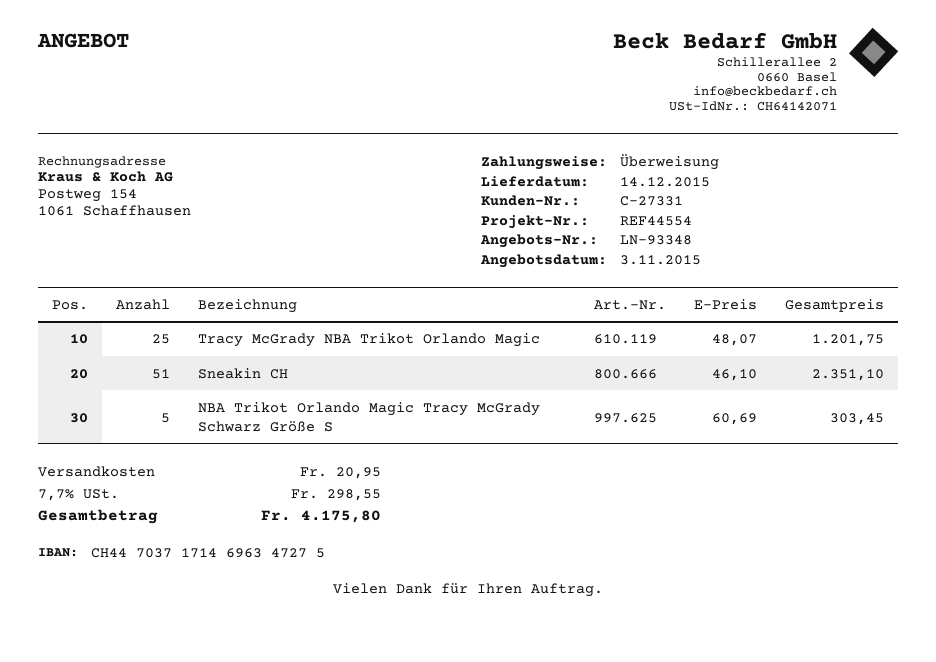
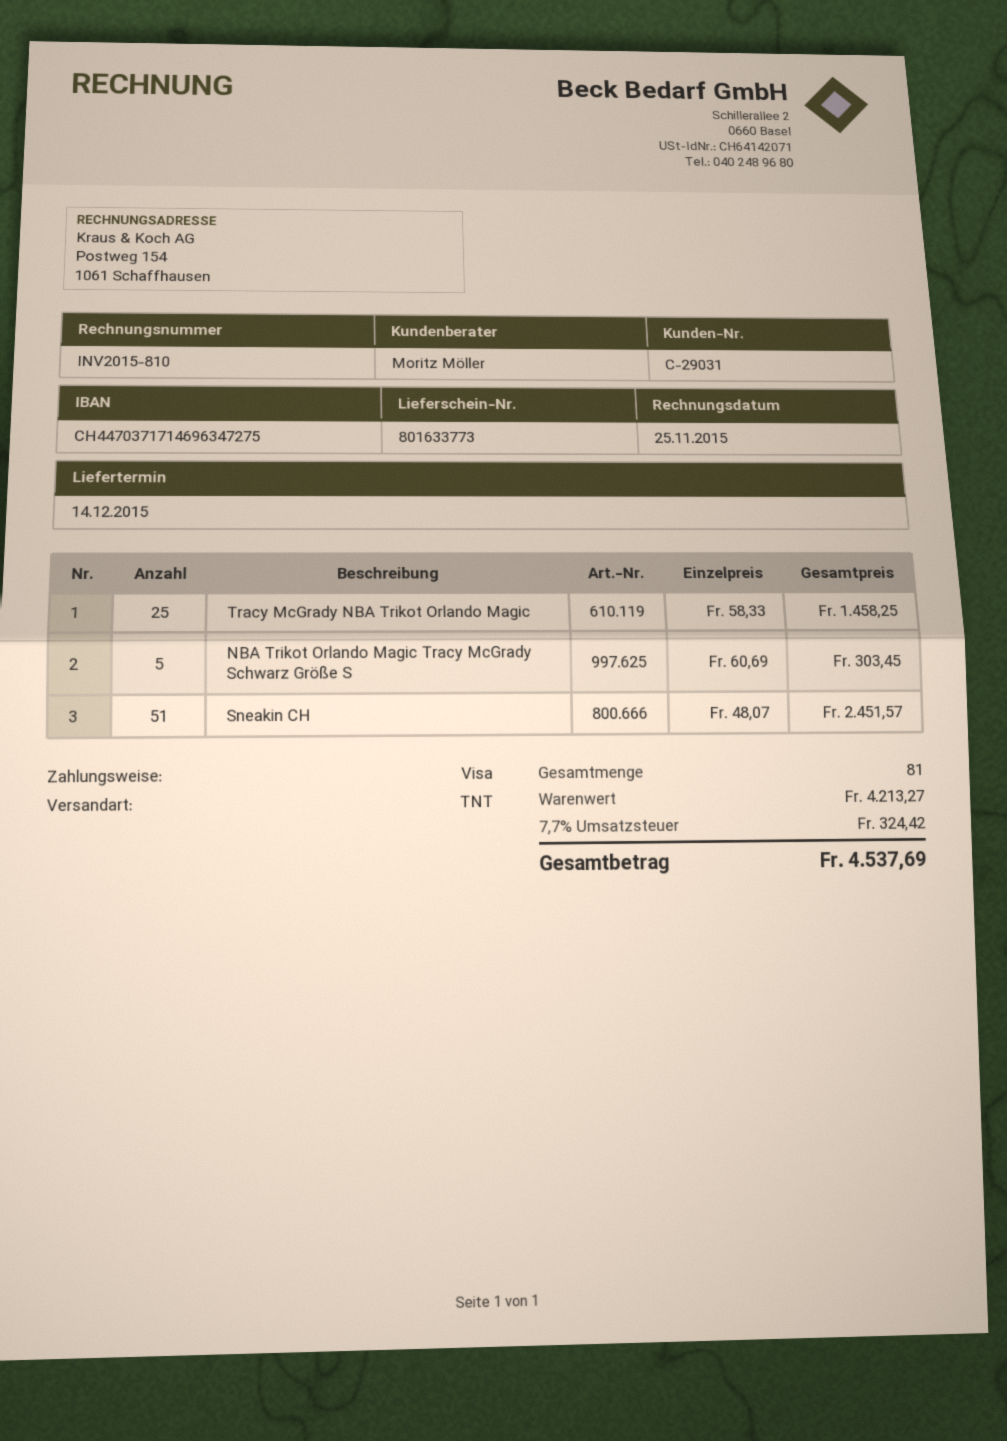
customer number: C-27331 -> C-29031
payment method: bank transfer -> Visa
Tracy McGrady NBA Trikot Orlando Magic: 25 x 48.07 = 1201.75 -> 25 x 58.33 = 1458.25
Sneakin CH: 51 x 46.10 = 2351.10 -> 51 x 48.07 = 2451.57
shipping: 20.95 -> none
tax: 7.7% = 298.55 -> 7.7% = 324.42
total: 4175.80 -> 4537.69

